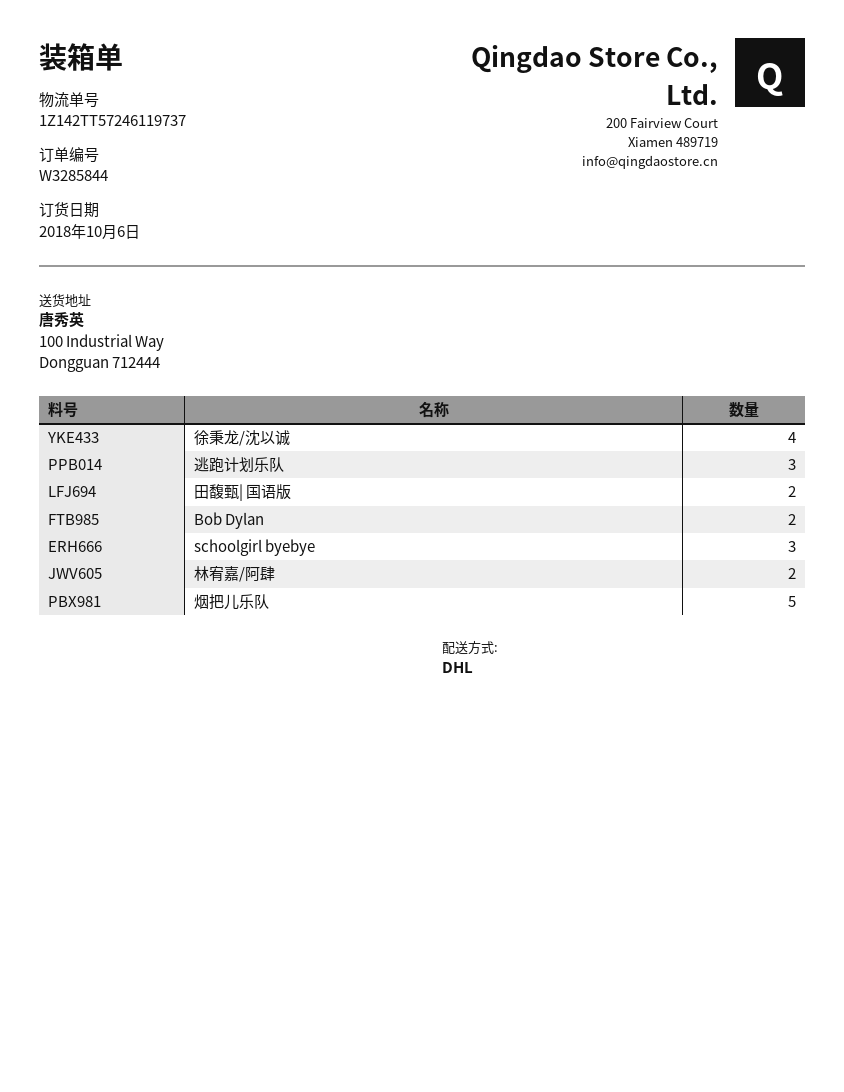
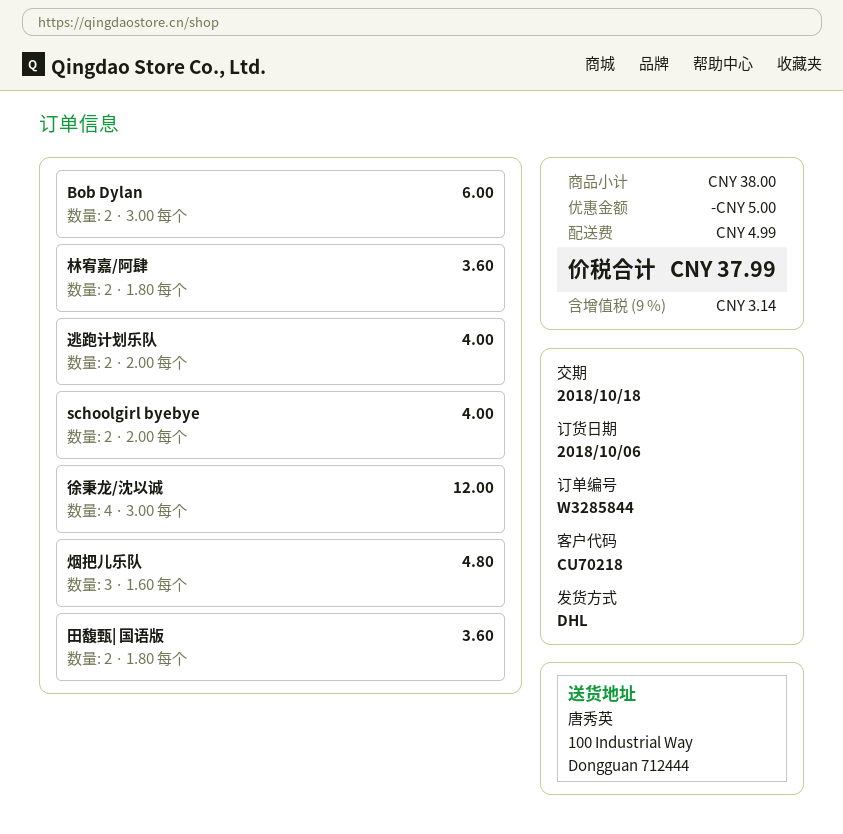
逃跑计划乐队: 3 -> 2
schoolgirl byebye: 3 -> 2
烟把儿乐队: 5 -> 3

